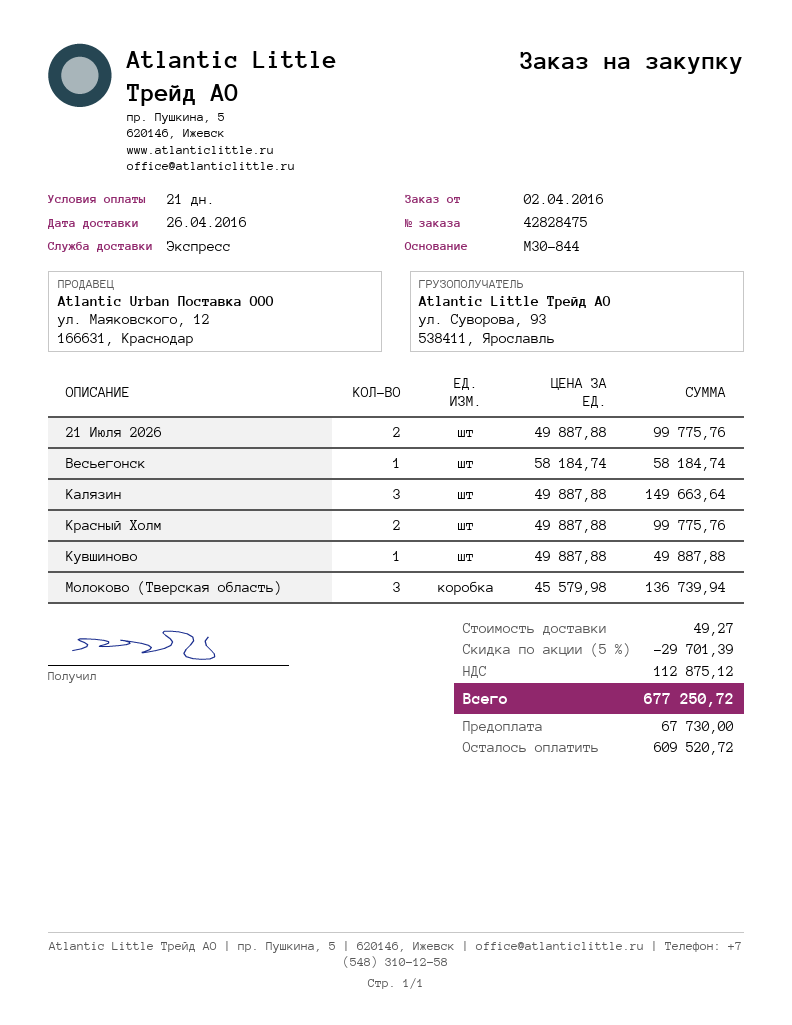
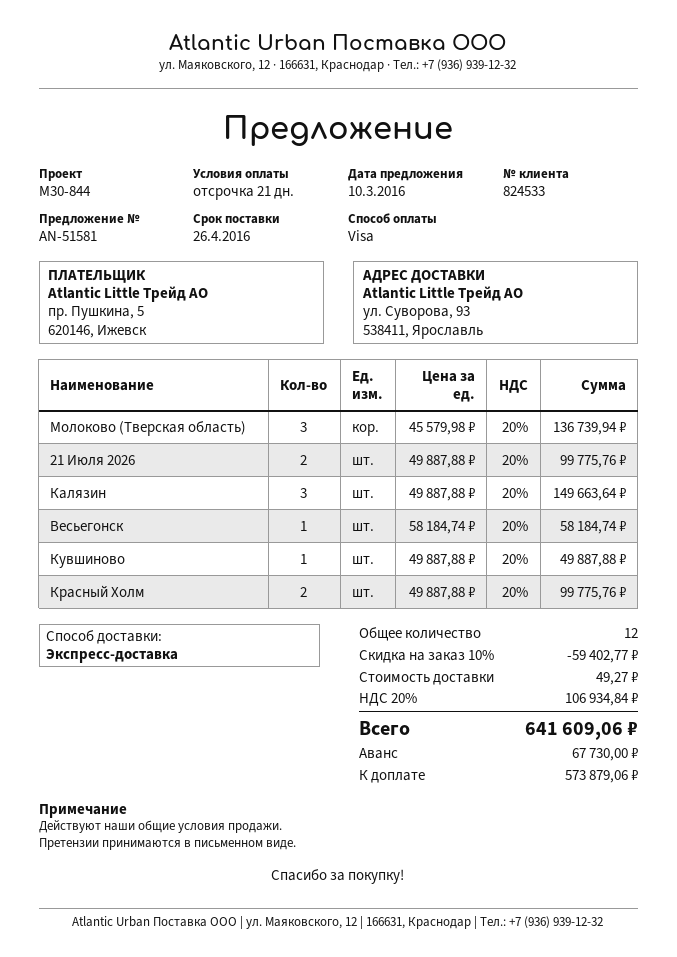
discount: 5% = 29701.39 -> 10% = 59402.77
tax: 112875.12 -> 106934.84
total: 677250.72 -> 641609.06
balance: 609520.72 -> 573879.06

